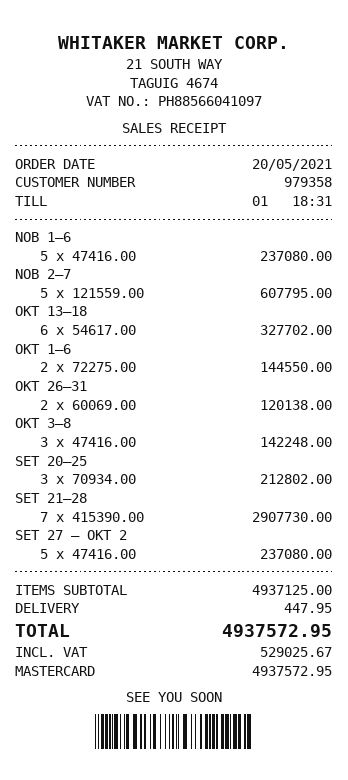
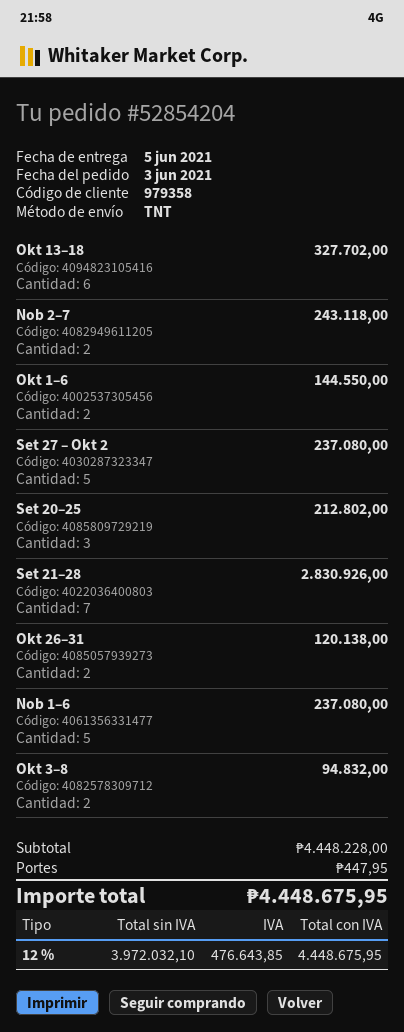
order date: 2021-05-20 -> 2021-06-03
NOB 2–7: 5 for 607795.00 -> 2 for 243118.00
OKT 3–8: 3 for 142248.00 -> 2 for 94832.00
SET 21–28: 7 for 2907730.00 -> 7 for 2830926.00
subtotal: 4937125.00 -> 4448228.00
tax: 529025.67 -> 476643.85
total: 4937572.95 -> 4448675.95

